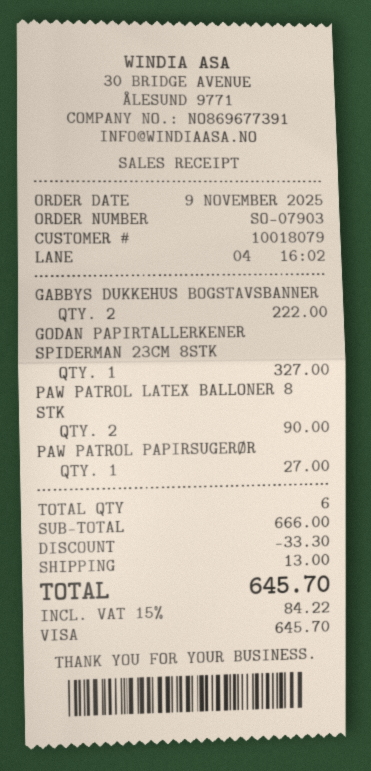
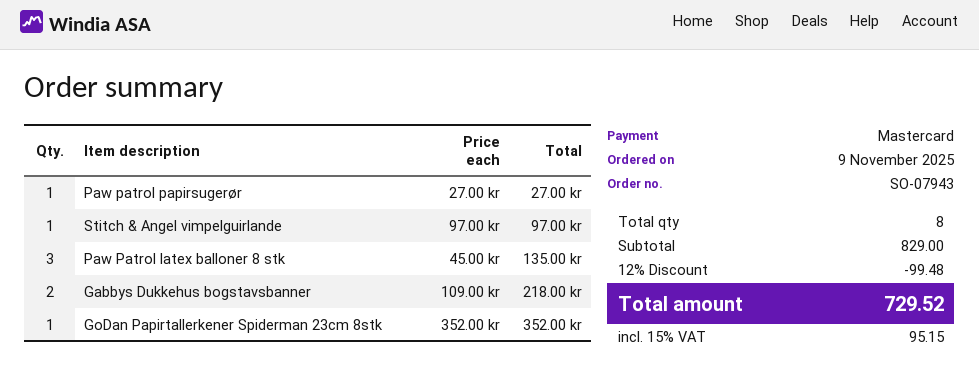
order number: SO-07903 -> SO-07943
payment method: Visa -> Mastercard
GABBYS DUKKEHUS BOGSTAVSBANNER: 2 for 222.00 -> 2 for 218.00
GODAN PAPIRTALLERKENER SPIDERMAN 23CM 8STK: 1 for 327.00 -> 1 for 352.00
PAW PATROL LATEX BALLONER 8 STK: 2 for 90.00 -> 3 for 135.00
Stitch & Angel vimpelguirlande: none -> 1 for 97.00
total quantity: 6 -> 8
subtotal: 666.00 -> 829.00
discount: 33.30 -> 99.48
shipping: 13.00 -> none
tax: 15% = 84.22 -> 15% = 95.15
total: 645.70 -> 729.52

